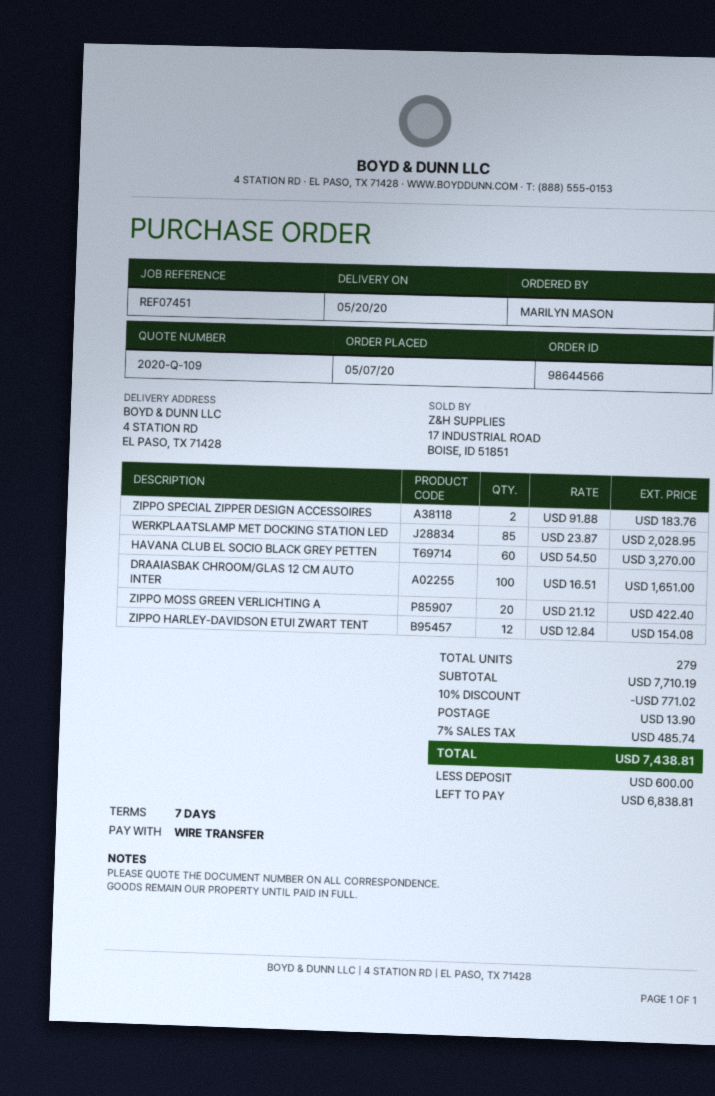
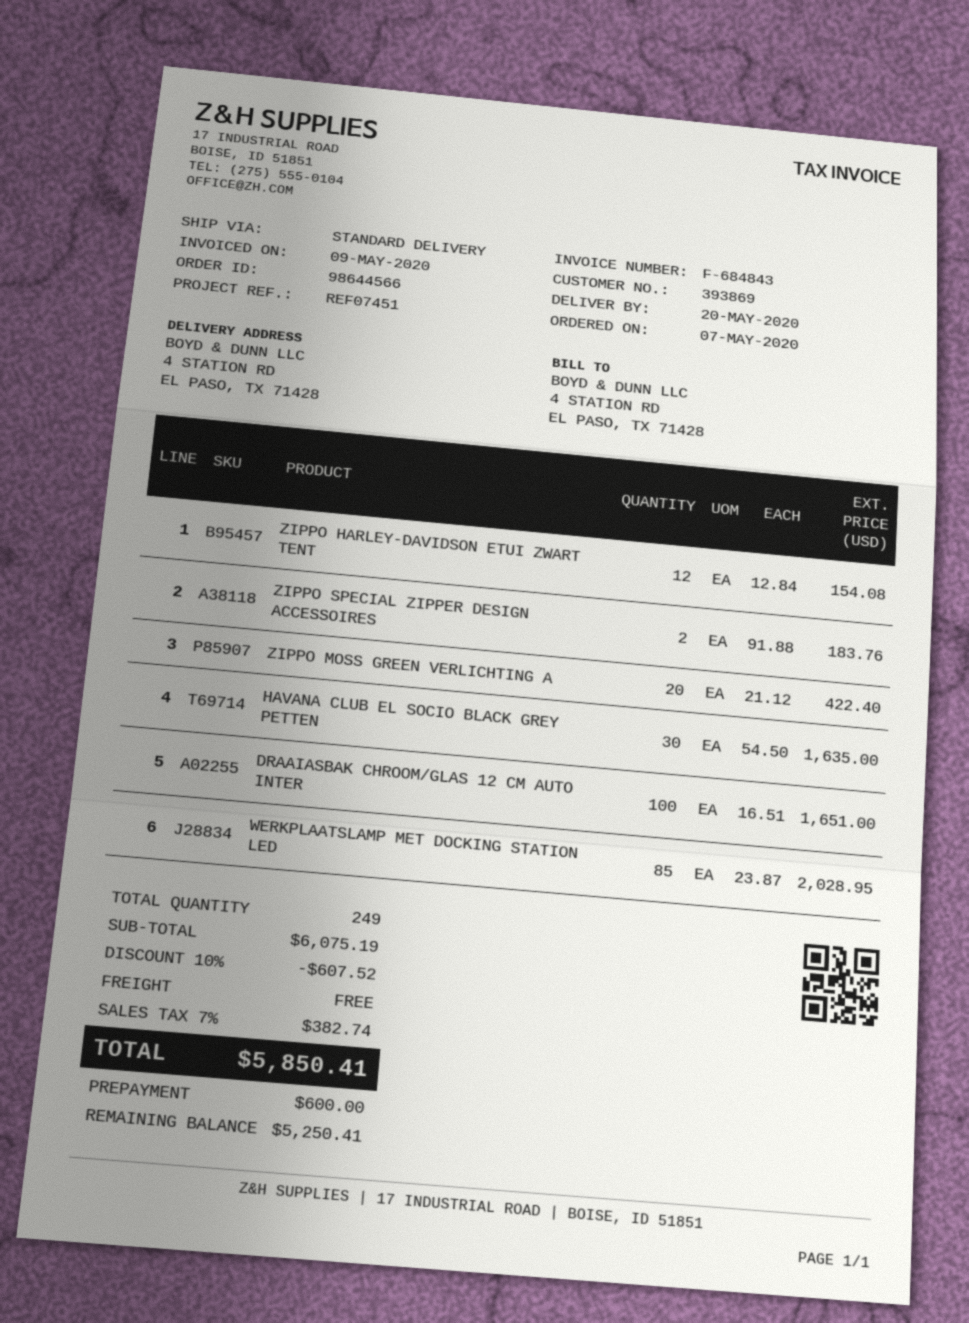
HAVANA CLUB EL SOCIO BLACK GREY PETTEN: 60 x 54.50 = 3270.00 -> 30 x 54.50 = 1635.00
total quantity: 279 -> 249
subtotal: 7710.19 -> 6075.19
discount: 10% = 771.02 -> 10% = 607.52
shipping: 13.90 -> 0.00
tax: 7% = 485.74 -> 7% = 382.74
total: 7438.81 -> 5850.41
balance: 6838.81 -> 5250.41

